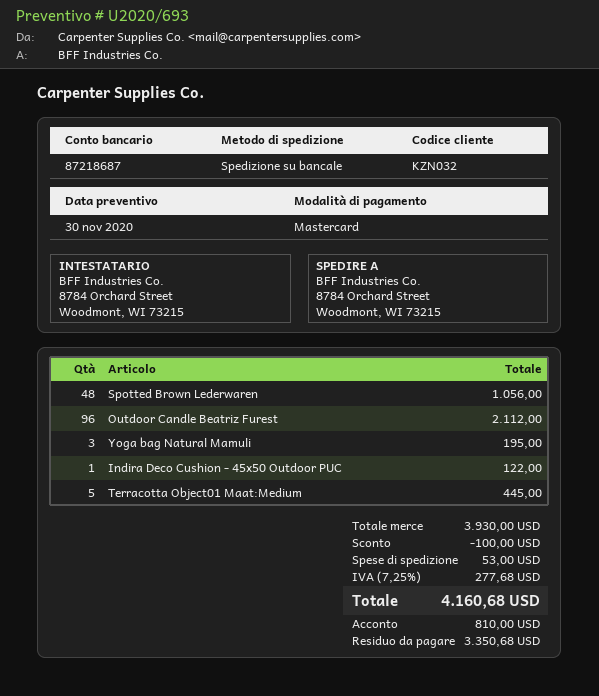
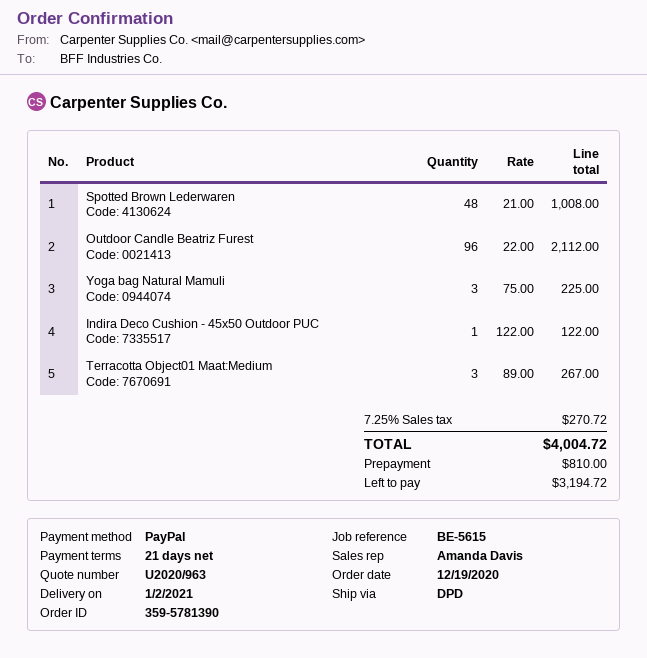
quote number: U2020/693 -> U2020/963
payment method: Mastercard -> PayPal
shipping method: pallet freight -> DPD
Spotted Brown Lederwaren: 48 for 1056.00 -> 48 for 1008.00
Yoga bag Natural Mamuli: 3 for 195.00 -> 3 for 225.00
Terracotta Object01 Maat:Medium: 5 for 445.00 -> 3 for 267.00
discount: 100.00 -> none
shipping: 53.00 -> none
tax: 7.25% = 277.68 -> 7.25% = 270.72
total: 4160.68 -> 4004.72
balance: 3350.68 -> 3194.72

